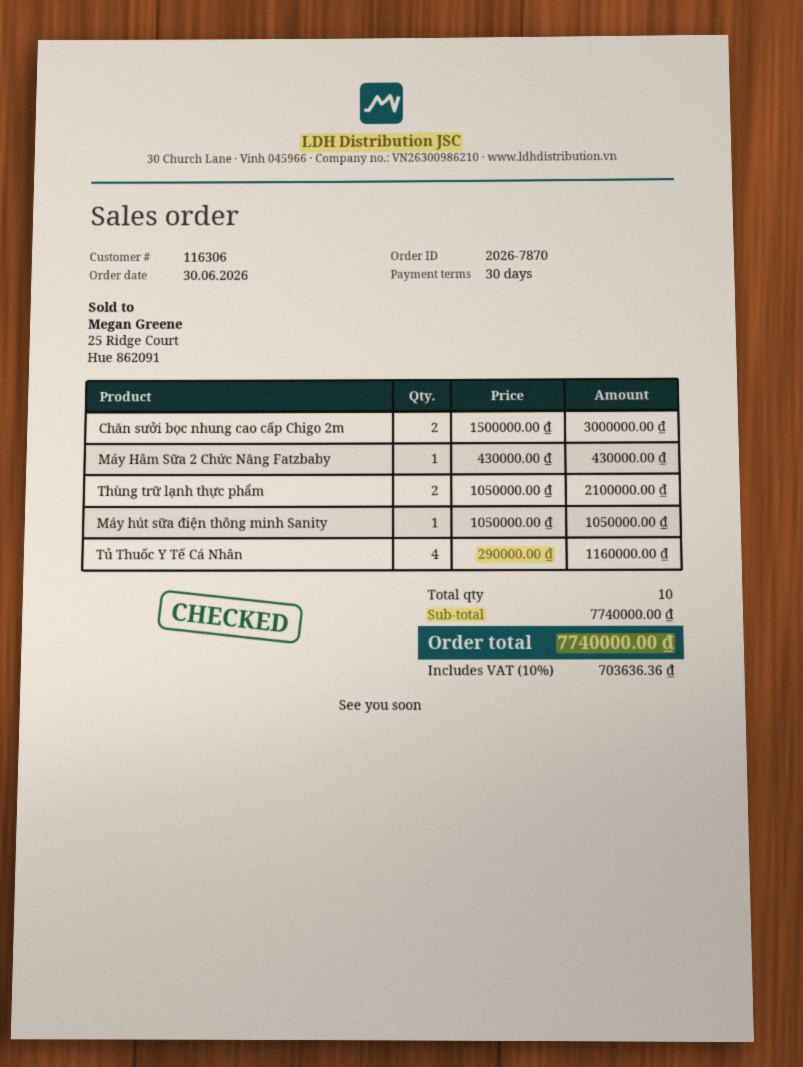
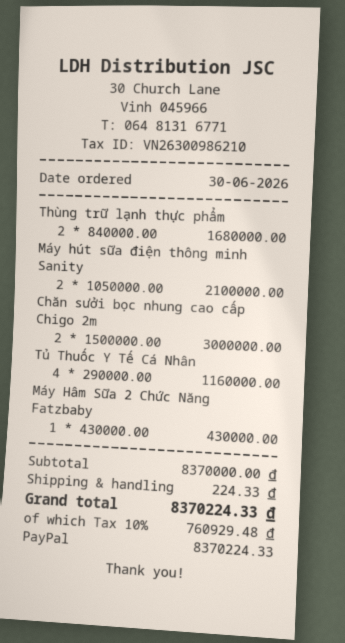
Thùng trữ lạnh thực phẩm: 2 x 1050000.00 = 2100000.00 -> 2 x 840000.00 = 1680000.00
Máy hút sữa điện thông minh Sanity: 1 x 1050000.00 = 1050000.00 -> 2 x 1050000.00 = 2100000.00
subtotal: 7740000.00 -> 8370000.00
shipping: none -> 224.33
tax: 10% = 703636.36 -> 10% = 760929.48
total: 7740000.00 -> 8370224.33

